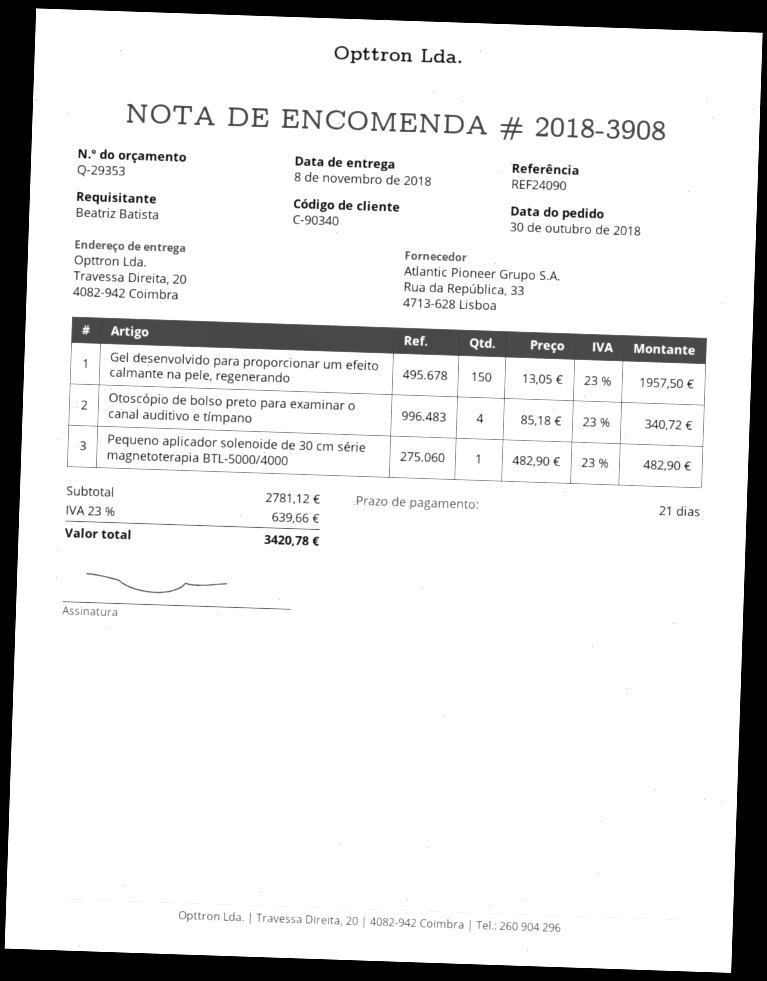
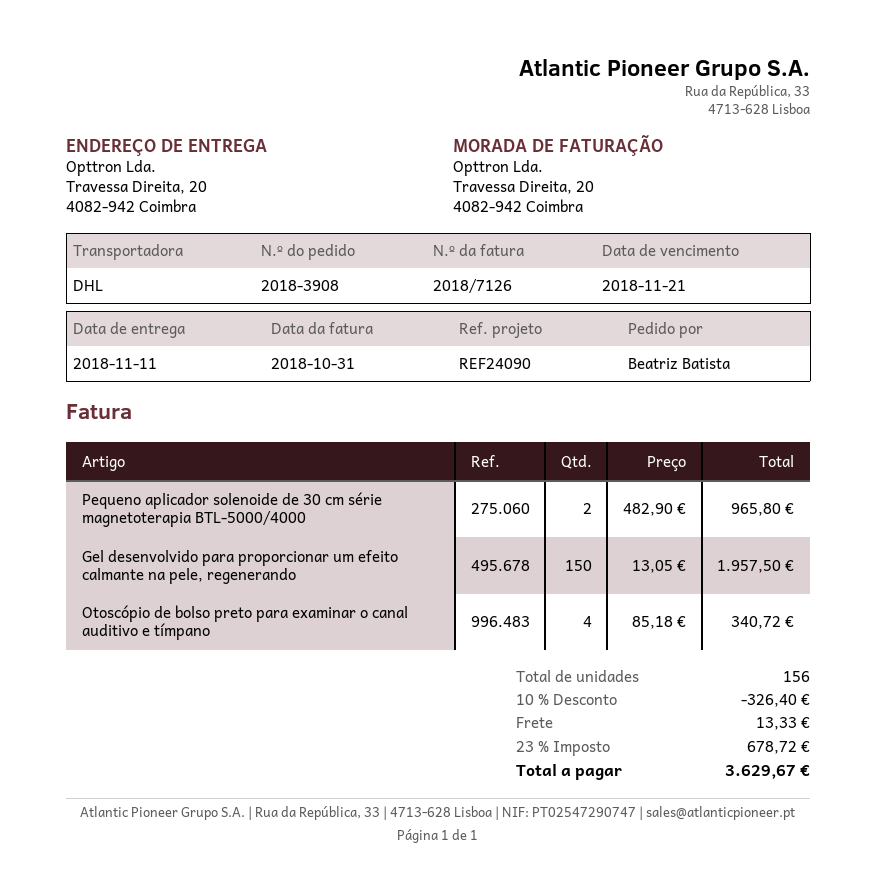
delivery date: 2018-11-08 -> 2018-11-11
Pequeno aplicador solenoide de 30 cm série magnetoterapia BTL-5000/4000: 1 x 482.90 = 482.90 -> 2 x 482.90 = 965.80
discount: none -> 10% = 326.40
shipping: none -> 13.33
tax: 23% = 639.66 -> 23% = 678.72
total: 3420.78 -> 3629.67

